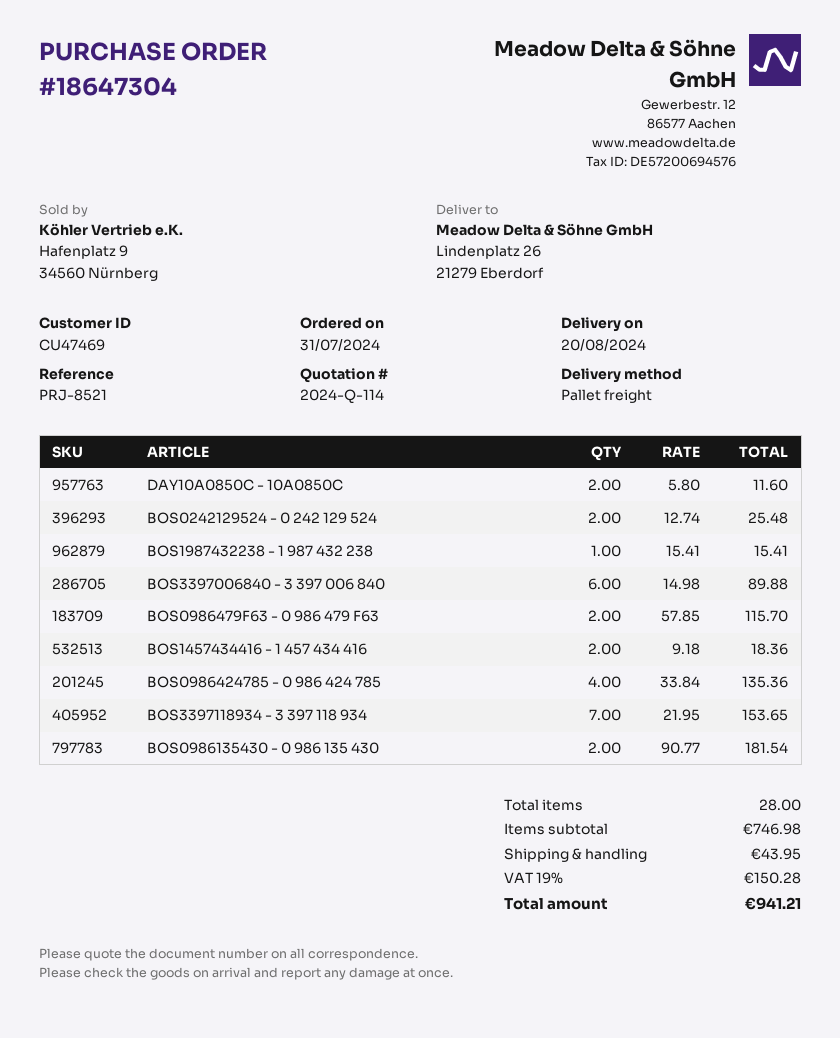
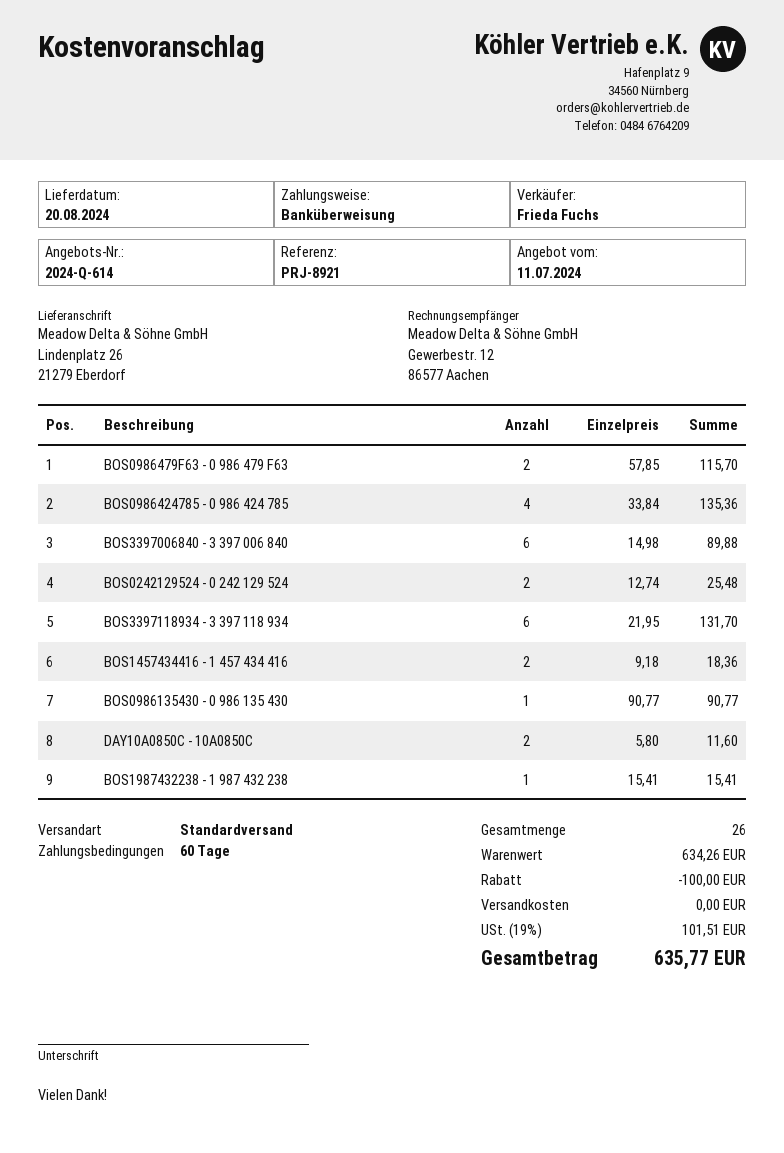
quote number: 2024-Q-114 -> 2024-Q-614
reference: PRJ-8521 -> PRJ-8921
shipping method: pallet freight -> standard
BOS3397118934 - 3 397 118 934: 7 x 21.95 = 153.65 -> 6 x 21.95 = 131.70
BOS0986135430 - 0 986 135 430: 2 x 90.77 = 181.54 -> 1 x 90.77 = 90.77
total quantity: 28 -> 26
subtotal: 746.98 -> 634.26
discount: none -> 100.00
shipping: 43.95 -> 0.00
tax: 19% = 150.28 -> 19% = 101.51
total: 941.21 -> 635.77

